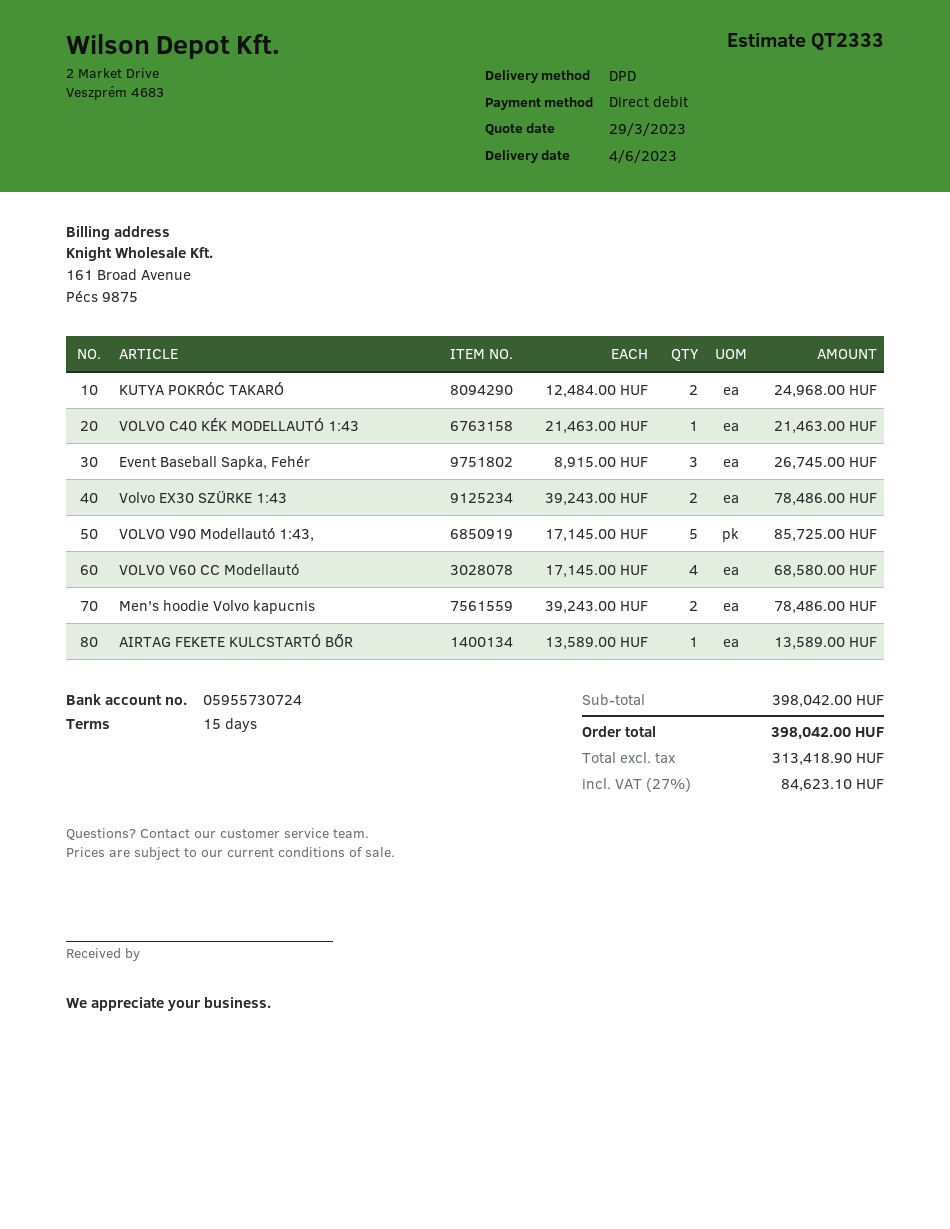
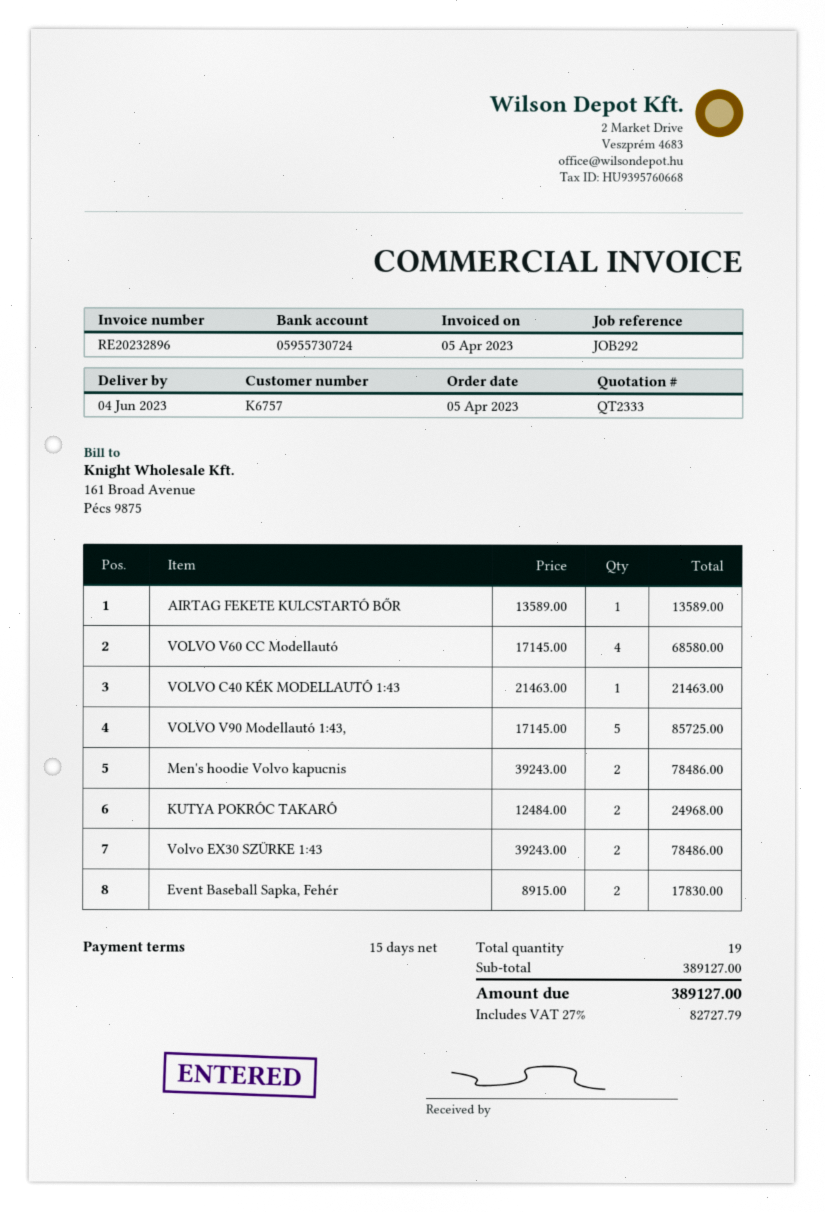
Event Baseball Sapka, Fehér: 3 x 8915.00 = 26745.00 -> 2 x 8915.00 = 17830.00
subtotal: 398042.00 -> 389127.00
tax: 27% = 84623.10 -> 27% = 82727.79
total: 398042.00 -> 389127.00

